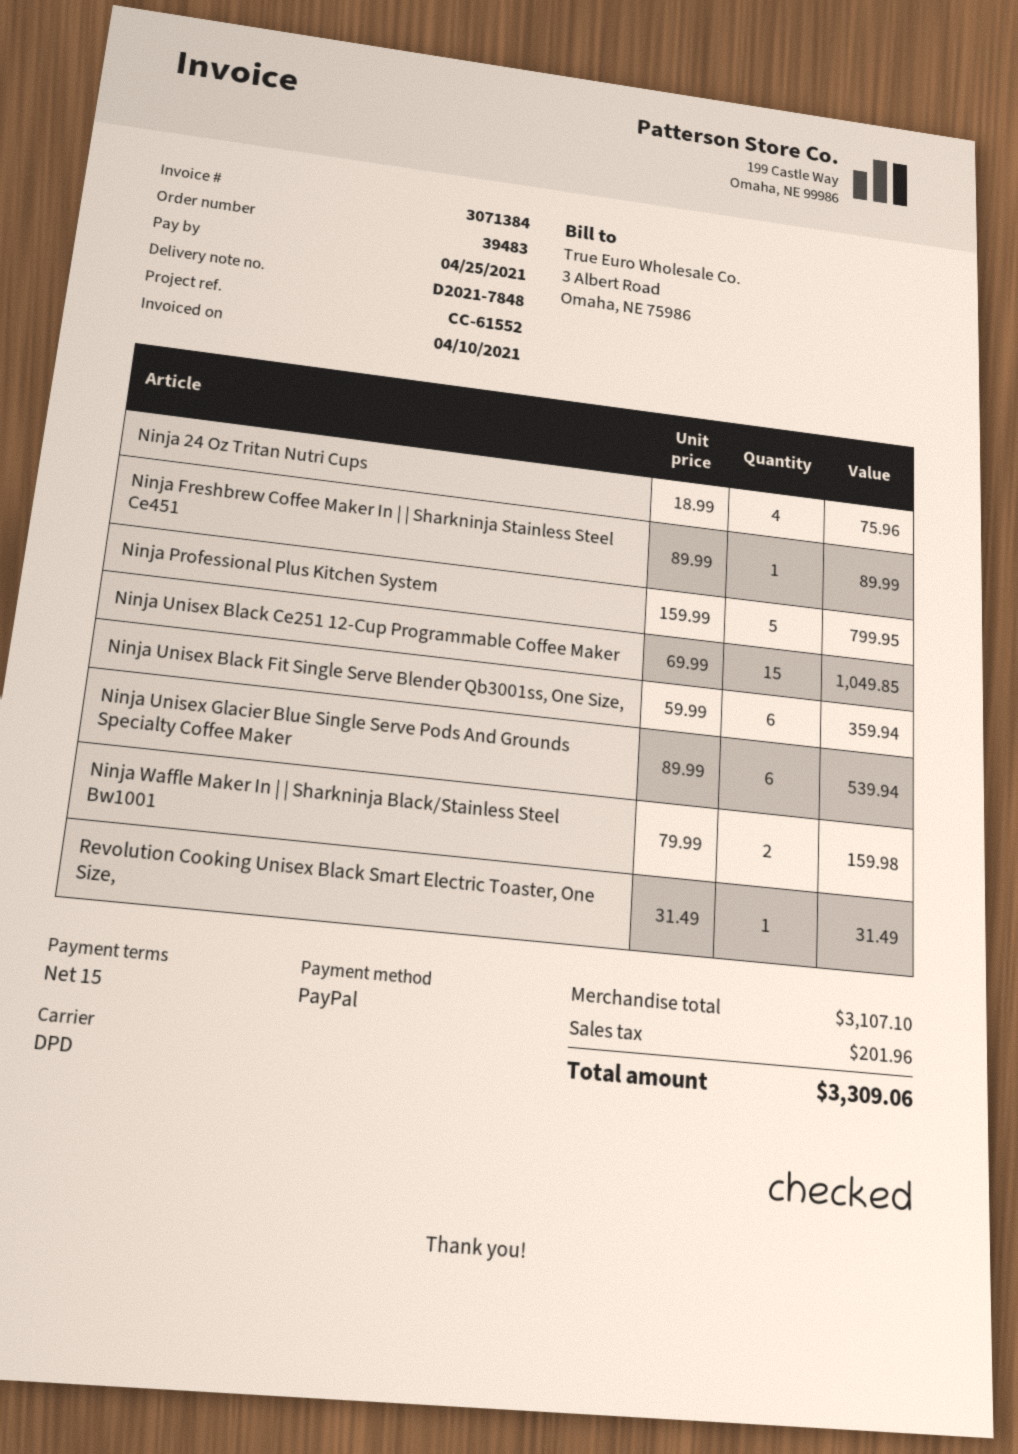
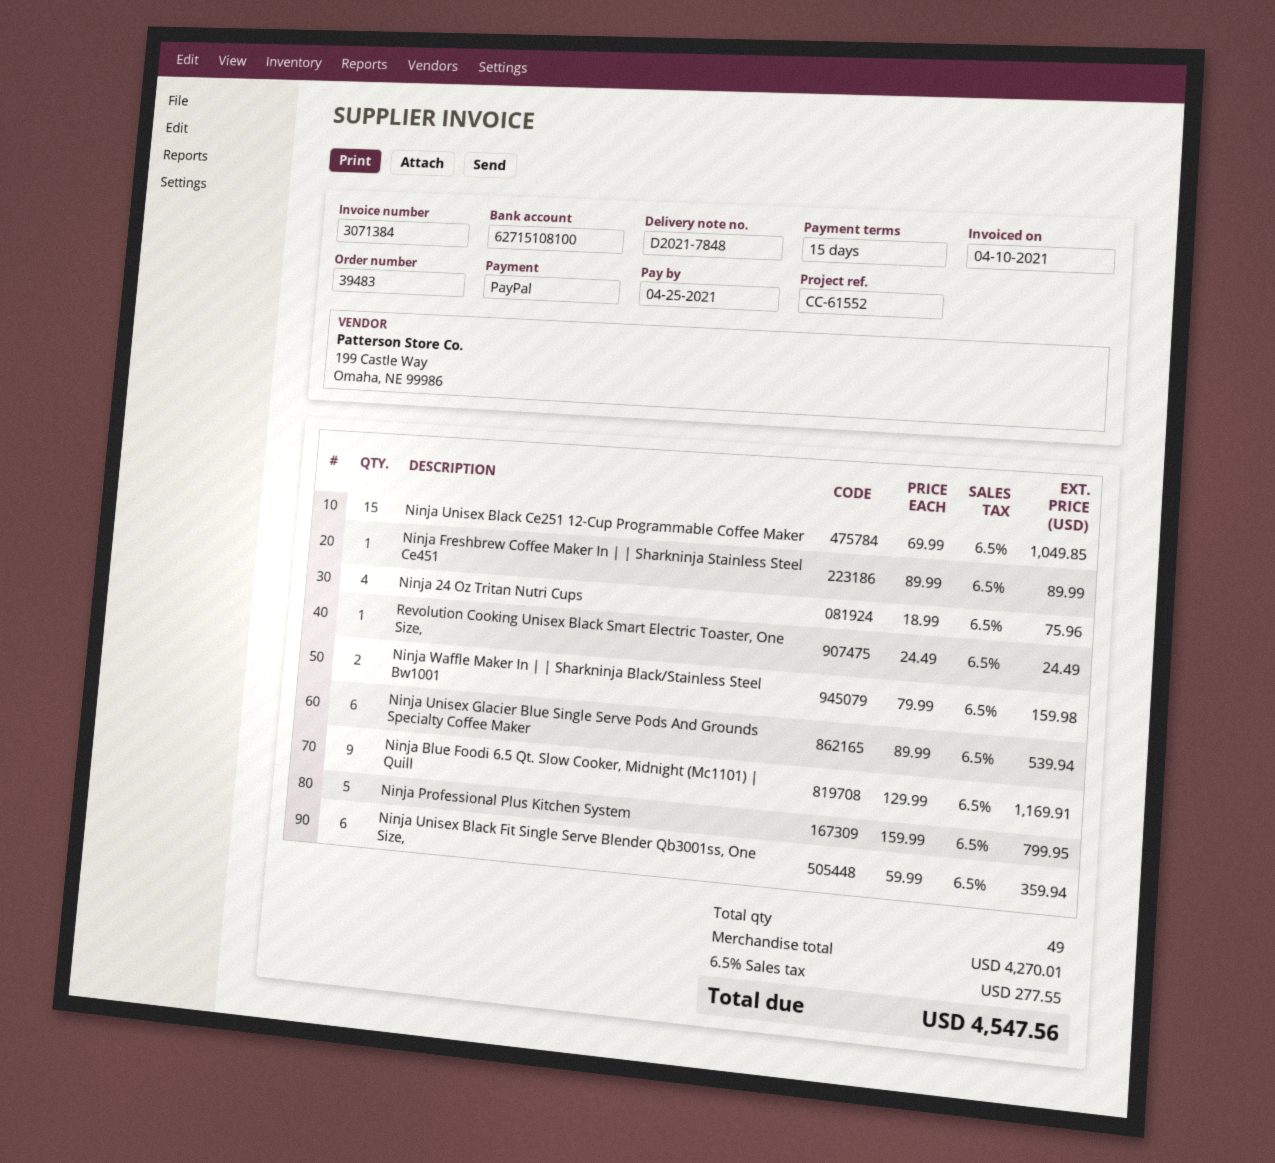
Revolution Cooking Unisex Black Smart Electric Toaster, One Size,: 1 x 31.49 = 31.49 -> 1 x 24.49 = 24.49
Ninja Blue Foodi 6.5 Qt. Slow Cooker, Midnight (Mc1101) | Quill: none -> 9 x 129.99 = 1169.91
subtotal: 3107.10 -> 4270.01
tax: 201.96 -> 277.55
total: 3309.06 -> 4547.56

